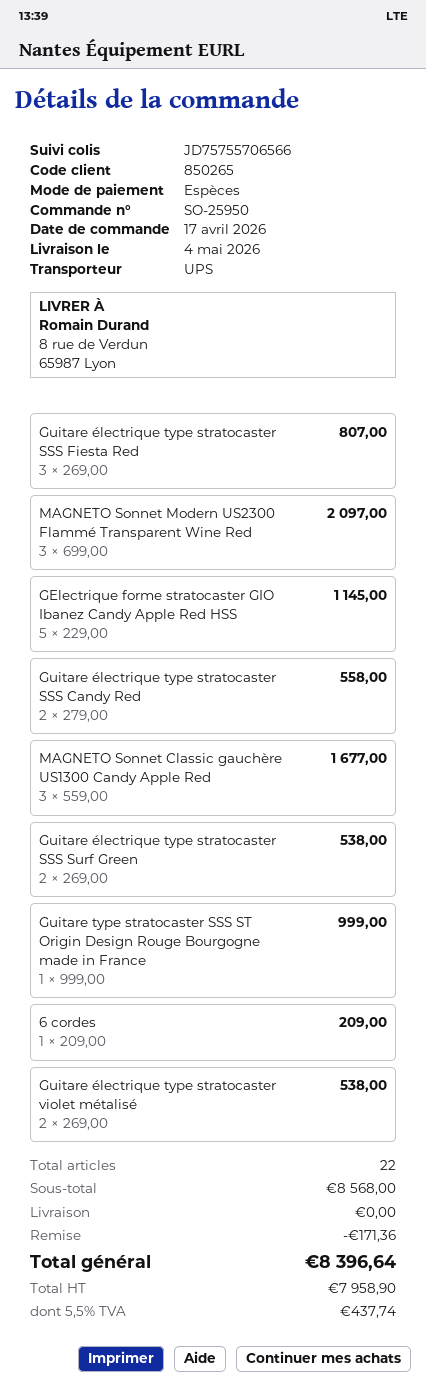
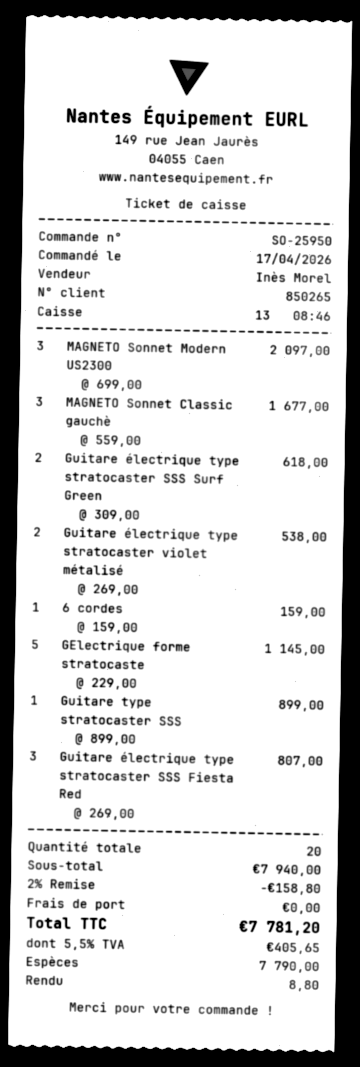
Guitare électrique type stratocaster SSS Candy Red: 2 x 279.00 = 558.00 -> none
Guitare électrique type stratocaster SSS Surf Green: 2 x 269.00 = 538.00 -> 2 x 309.00 = 618.00
Guitare type stratocaster SSS ST Origin Design Rouge Bourgogne made in France: 1 x 999.00 = 999.00 -> 1 x 899.00 = 899.00
6 cordes: 1 x 209.00 = 209.00 -> 1 x 159.00 = 159.00
total quantity: 22 -> 20
subtotal: 8568.00 -> 7940.00
discount: 171.36 -> 158.80
tax: 5.5% = 437.74 -> 5.5% = 405.65
total: 8396.64 -> 7781.20

